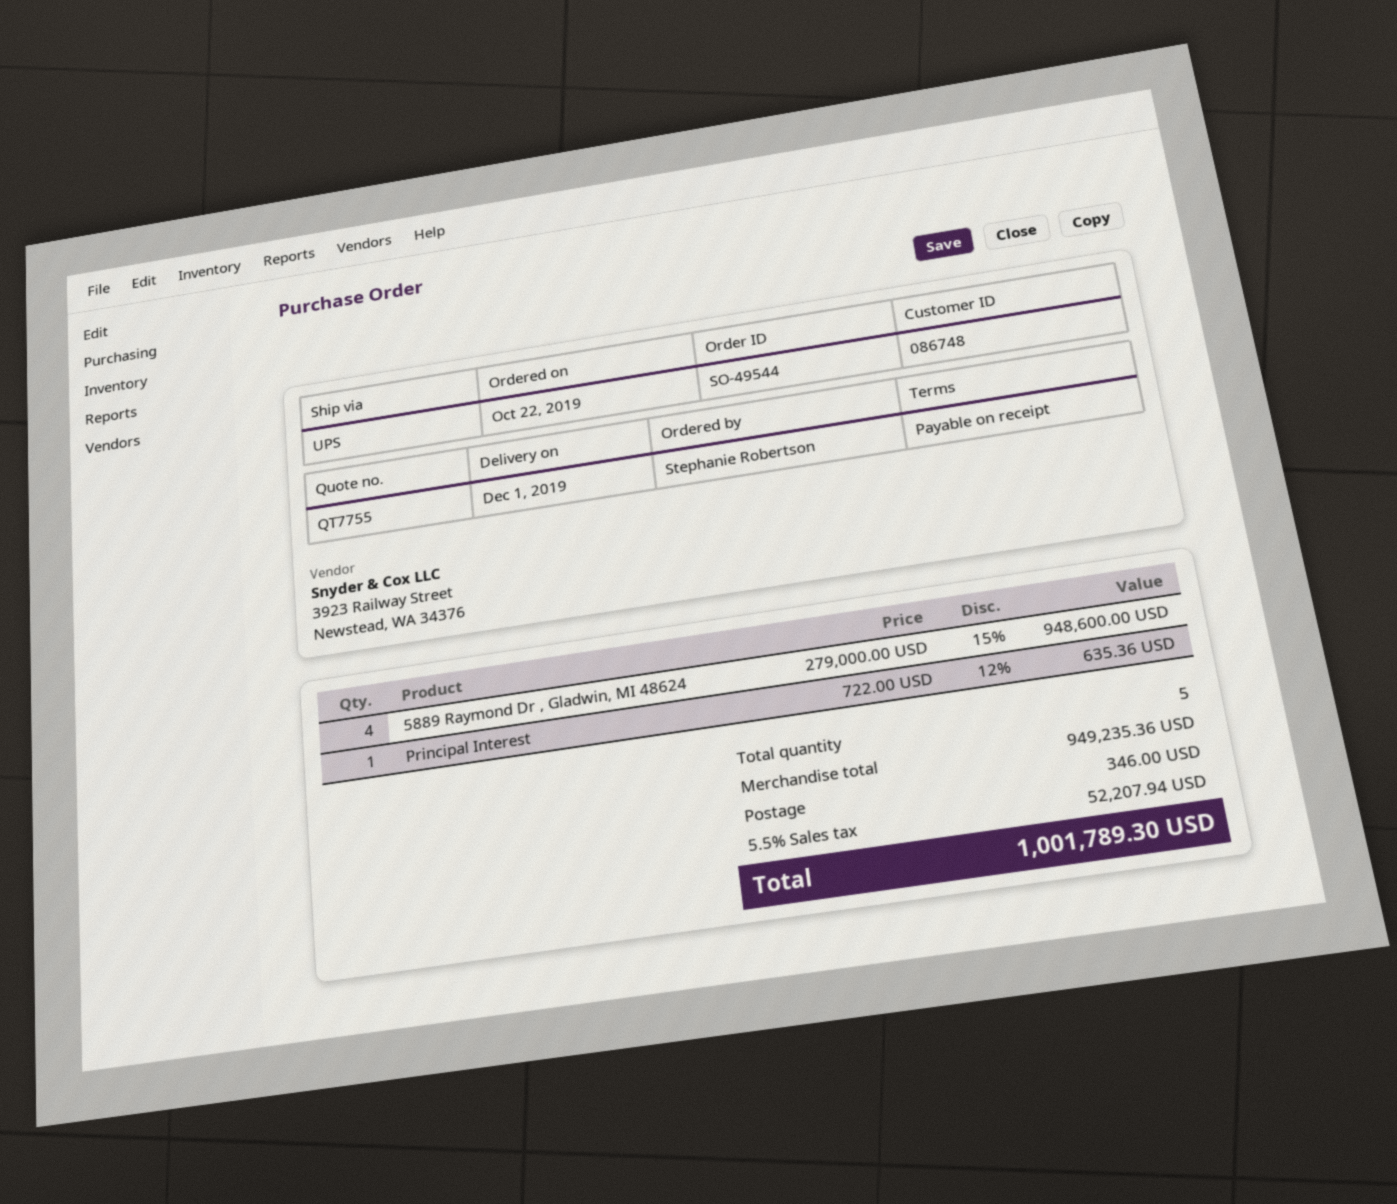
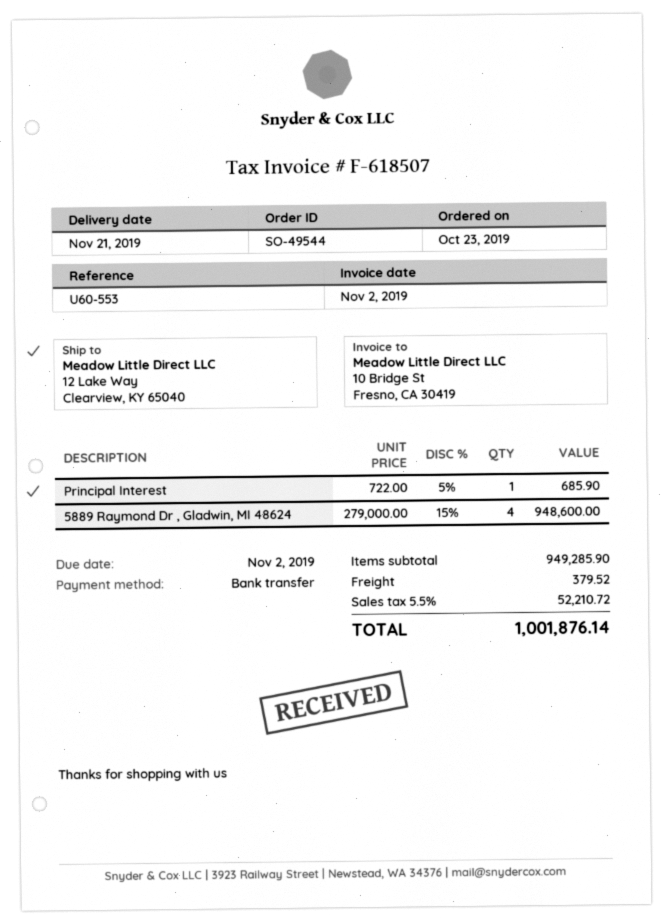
order date: 2019-10-22 -> 2019-10-23
delivery date: 2019-12-01 -> 2019-11-21
Principal Interest: 1 x 722.00 - 12% = 635.36 -> 1 x 722.00 - 5% = 685.90
subtotal: 949235.36 -> 949285.90
shipping: 346.00 -> 379.52
tax: 5.5% = 52207.94 -> 5.5% = 52210.72
total: 1001789.30 -> 1001876.14

